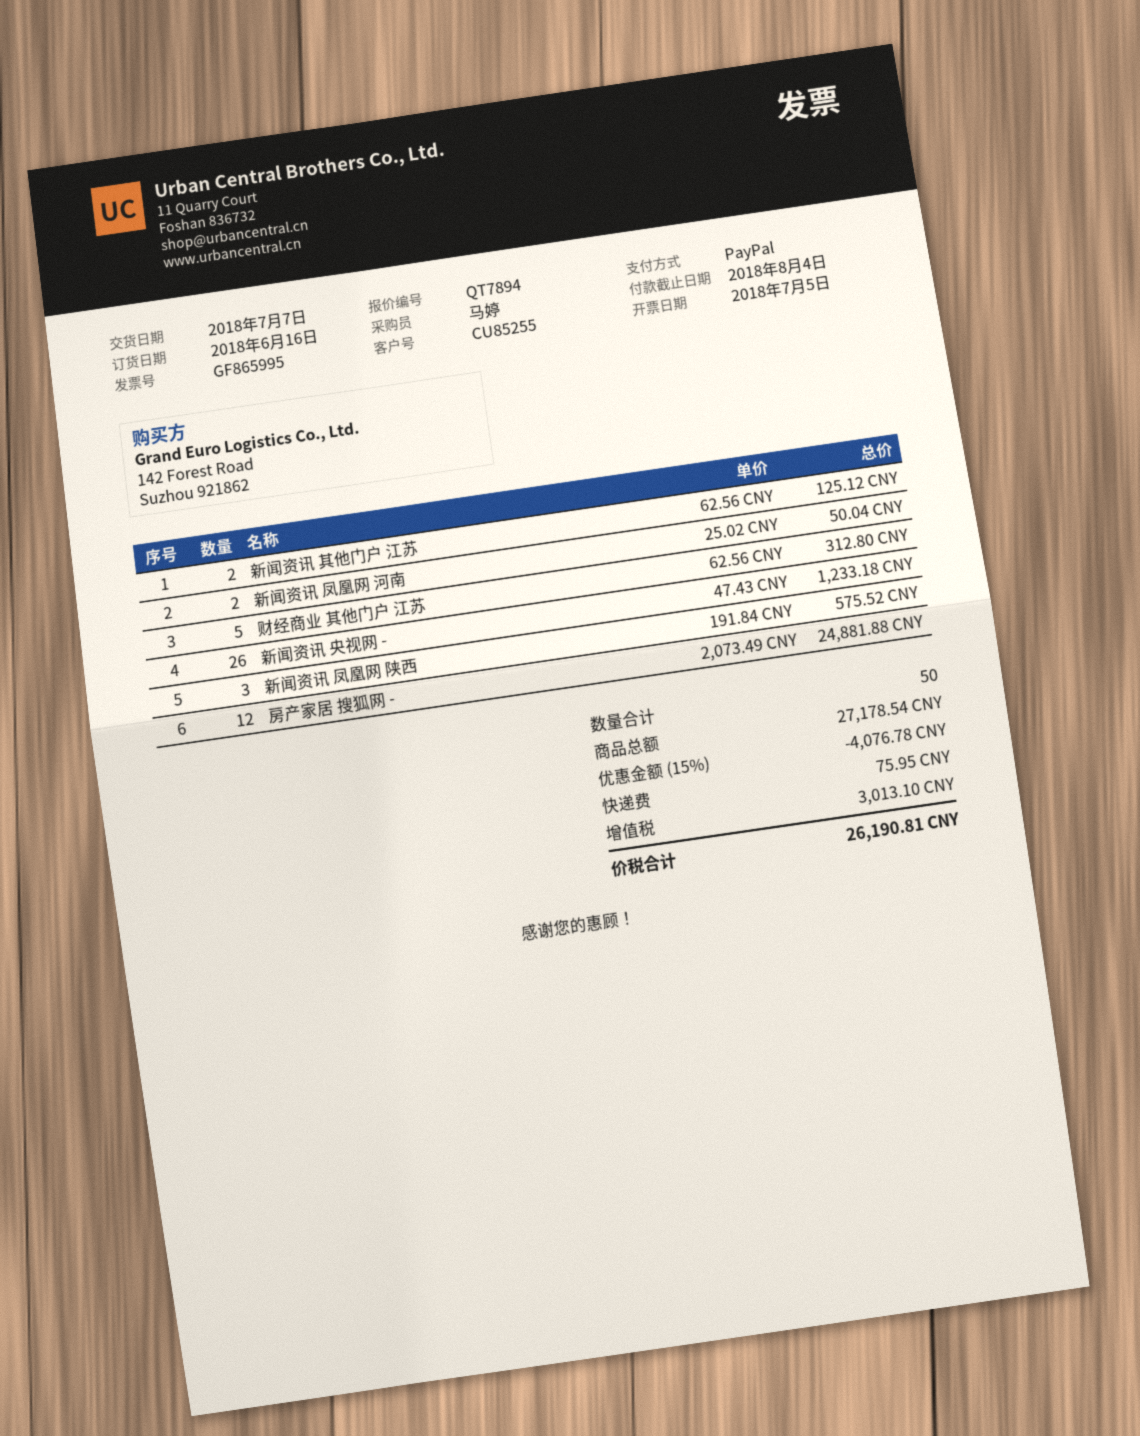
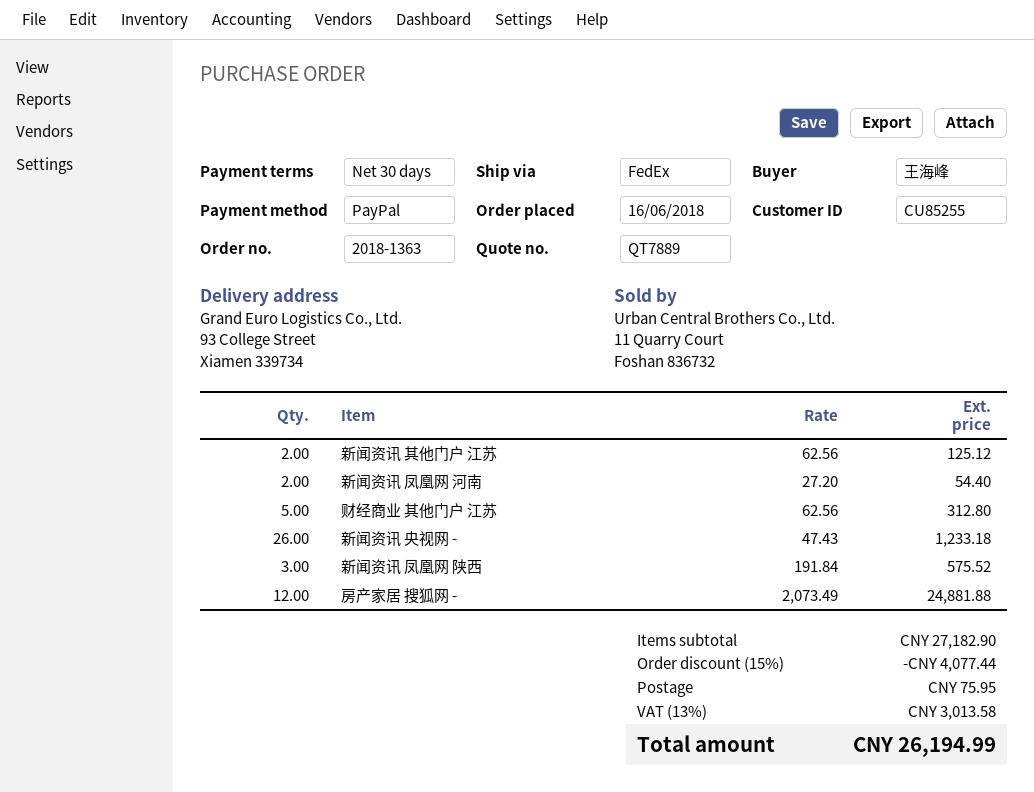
quote number: QT7894 -> QT7889
ordered by: 马婷 -> 王海峰
新闻资讯 凤凰网 河南: 2 x 25.02 = 50.04 -> 2 x 27.20 = 54.40
subtotal: 27178.54 -> 27182.90
discount: 15% = 4076.78 -> 15% = 4077.44
tax: 3013.10 -> 3013.58
total: 26190.81 -> 26194.99

